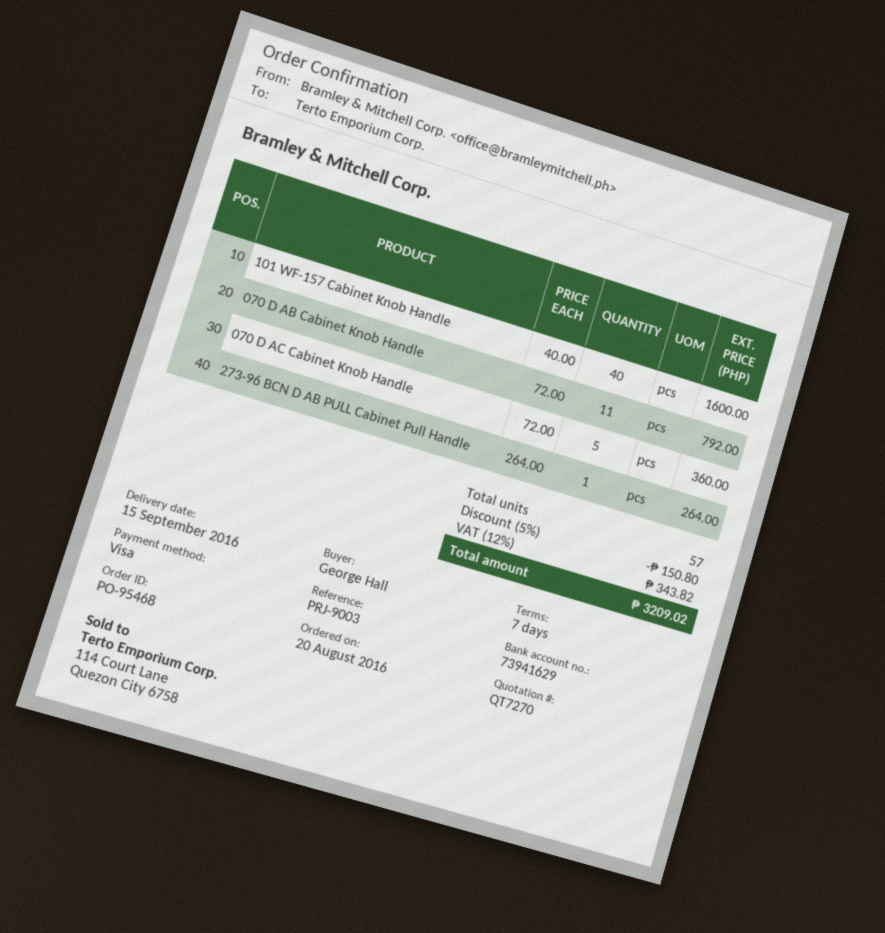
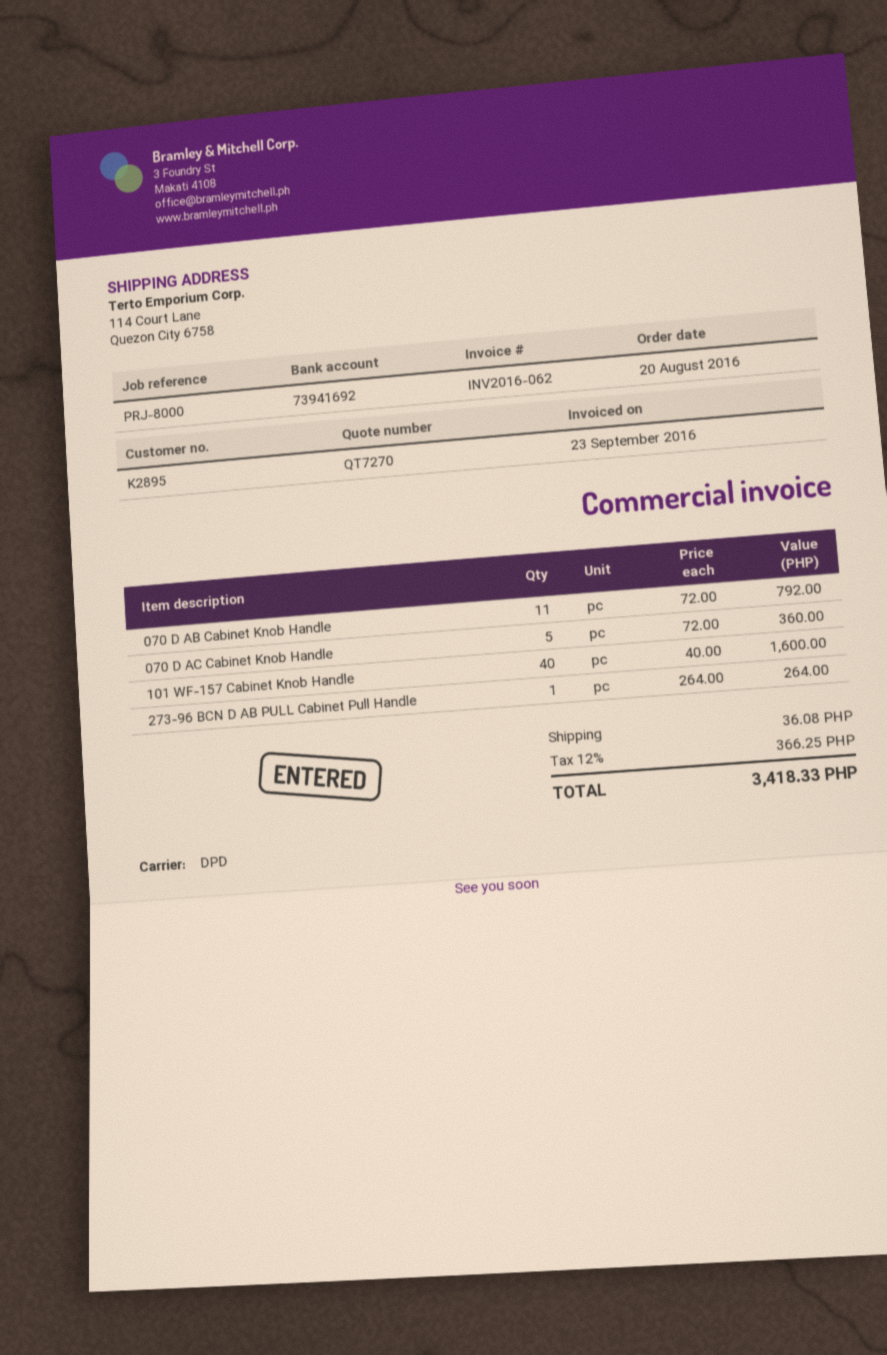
reference: PRJ-9003 -> PRJ-8000
bank account: 73941629 -> 73941692
discount: 5% = 150.80 -> none
shipping: none -> 36.08
tax: 12% = 343.82 -> 12% = 366.25
total: 3209.02 -> 3418.33

